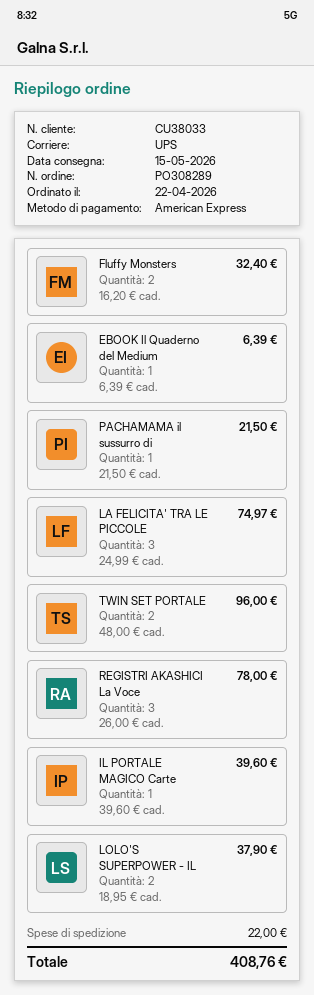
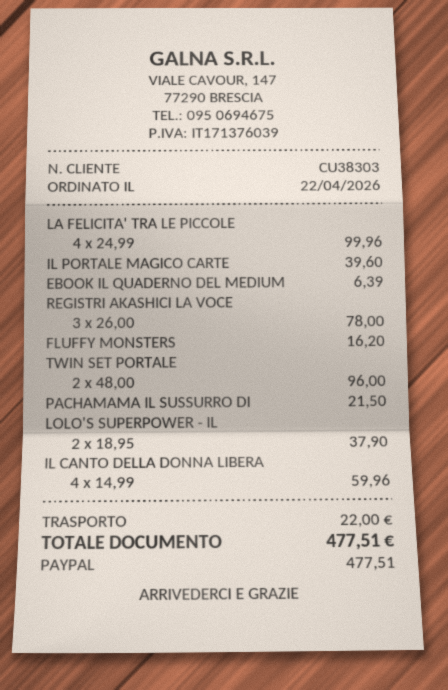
customer number: CU38033 -> CU38303
payment method: American Express -> PayPal
Fluffy Monsters: 2 x 16.20 = 32.40 -> 1 x 16.20 = 16.20
LA FELICITA' TRA LE PICCOLE: 3 x 24.99 = 74.97 -> 4 x 24.99 = 99.96
IL CANTO DELLA DONNA LIBERA: none -> 4 x 14.99 = 59.96
total: 408.76 -> 477.51

